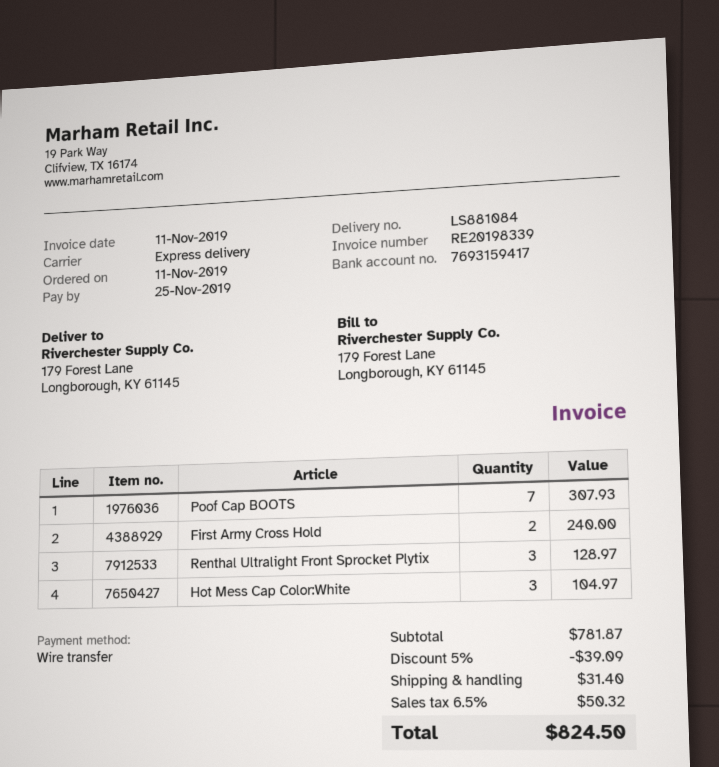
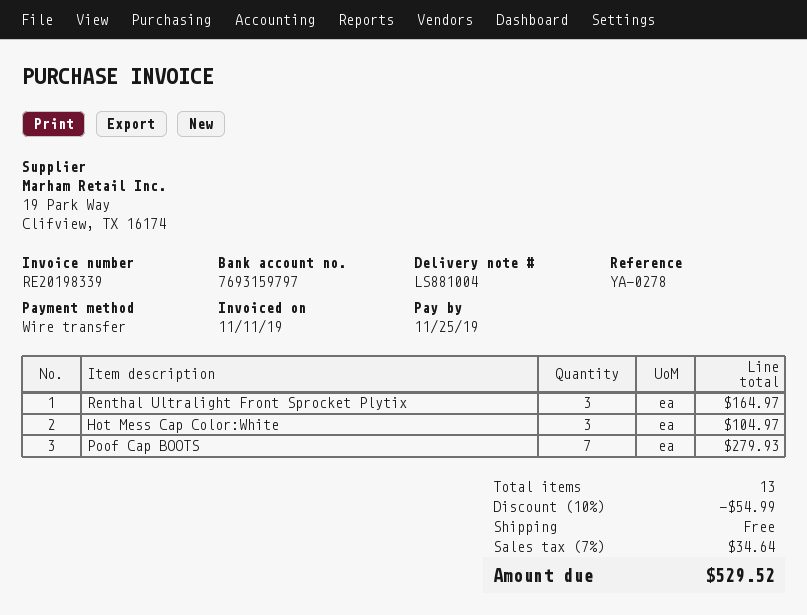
delivery note number: LS881084 -> LS881004
bank account: 7693159417 -> 7693159797
Poof Cap BOOTS: 7 for 307.93 -> 7 for 279.93
First Army Cross Hold: 2 for 240.00 -> none
Renthal Ultralight Front Sprocket Plytix: 3 for 128.97 -> 3 for 164.97
discount: 5% = 39.09 -> 10% = 54.99
shipping: 31.40 -> 0.00
tax: 6.5% = 50.32 -> 7% = 34.64
total: 824.50 -> 529.52

